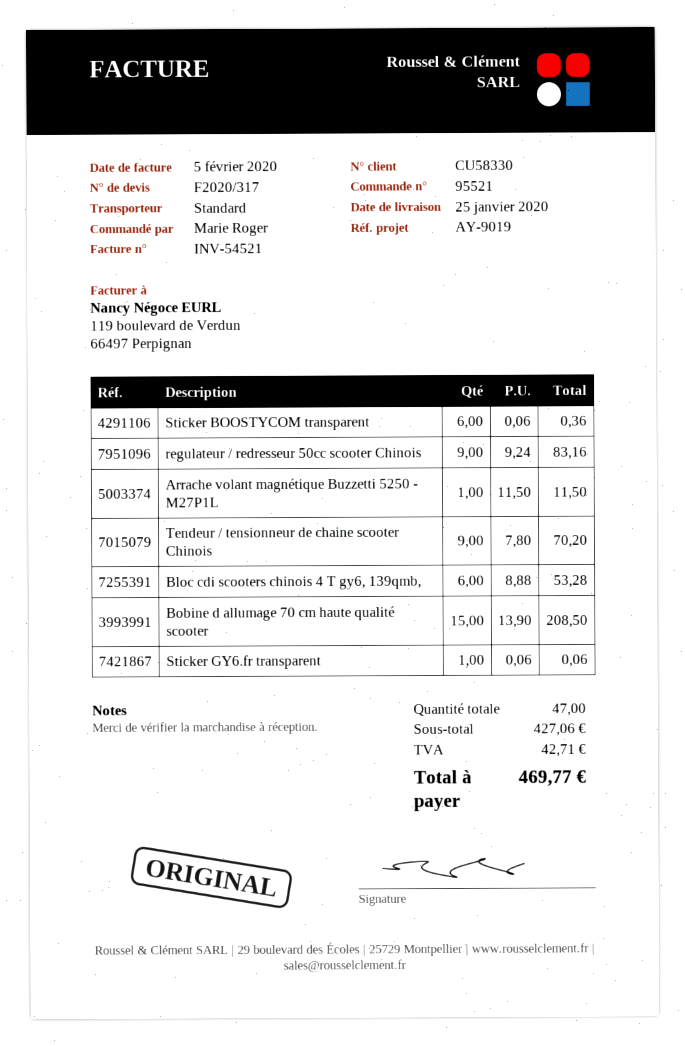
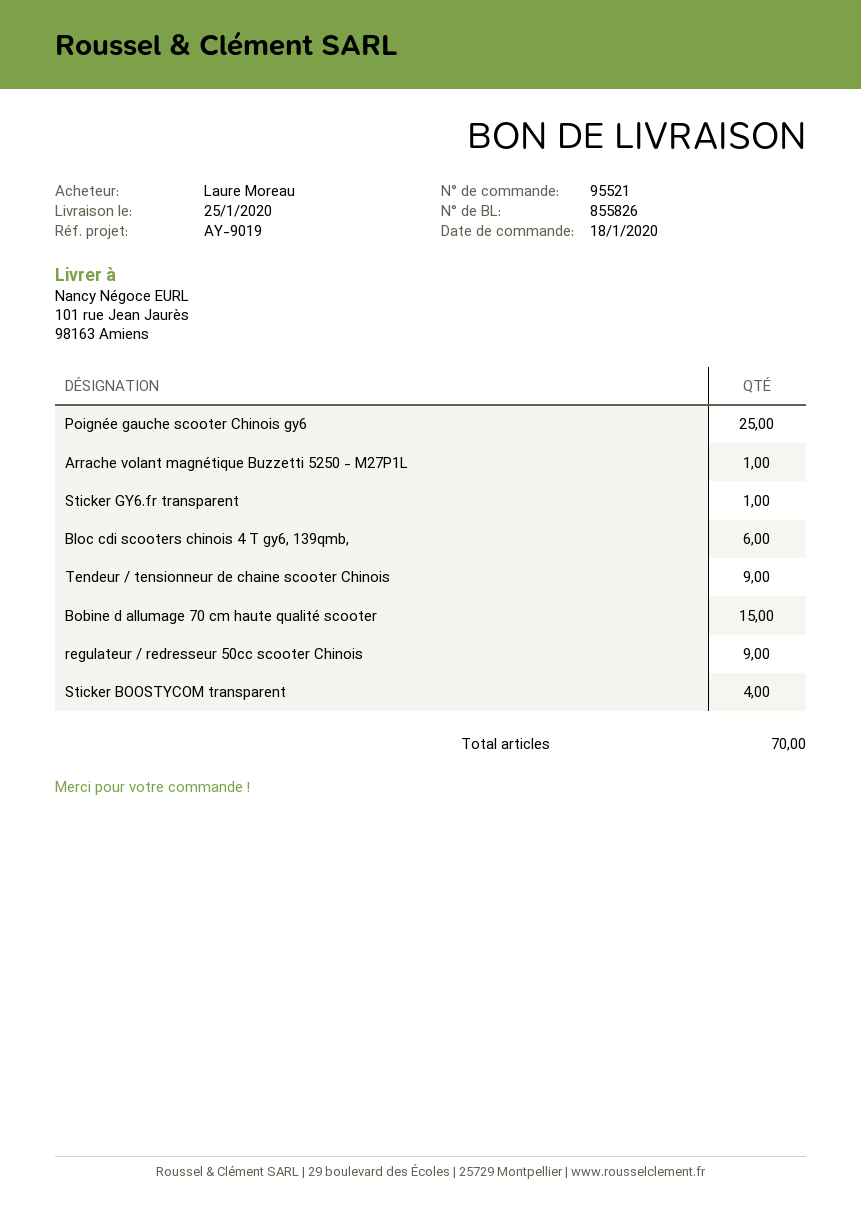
ordered by: Marie Roger -> Laure Moreau
Sticker BOOSTYCOM transparent: 6 -> 4
Poignée gauche scooter Chinois gy6: none -> 25
total quantity: 47 -> 70

